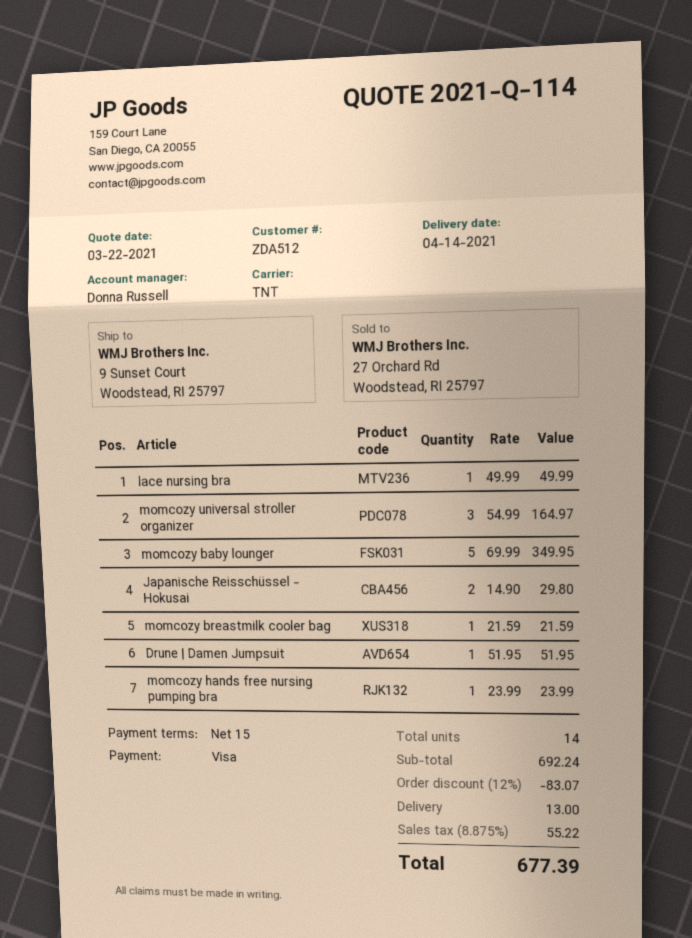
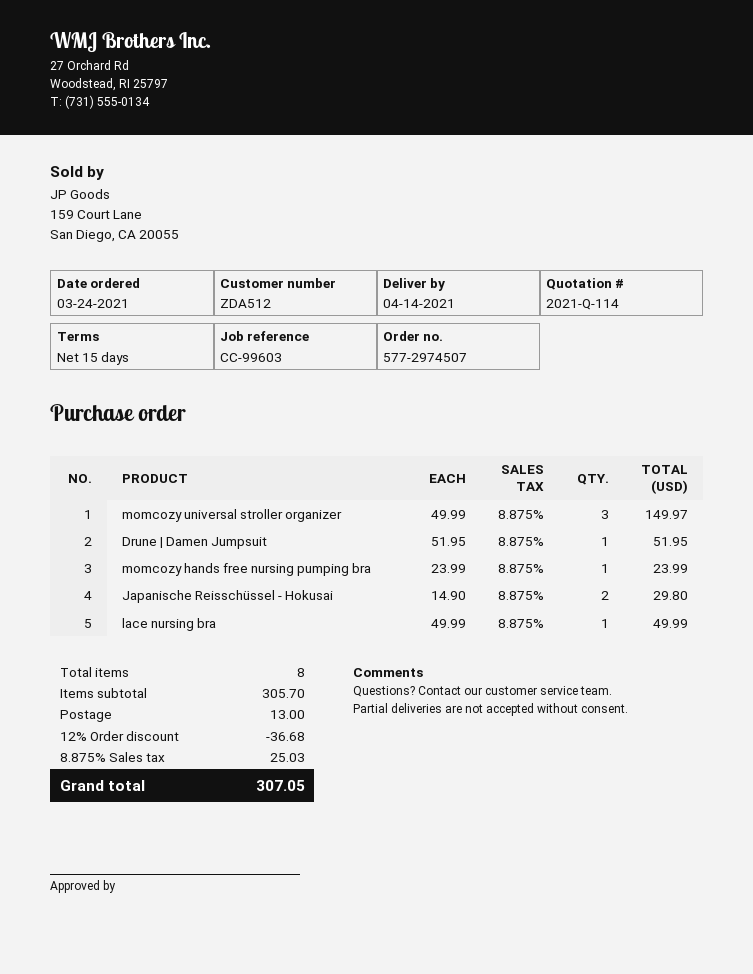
momcozy universal stroller organizer: 3 x 54.99 = 164.97 -> 3 x 49.99 = 149.97
momcozy baby lounger: 5 x 69.99 = 349.95 -> none
momcozy breastmilk cooler bag: 1 x 21.59 = 21.59 -> none
total quantity: 14 -> 8
subtotal: 692.24 -> 305.70
discount: 12% = 83.07 -> 12% = 36.68
tax: 8.875% = 55.22 -> 8.875% = 25.03
total: 677.39 -> 307.05

